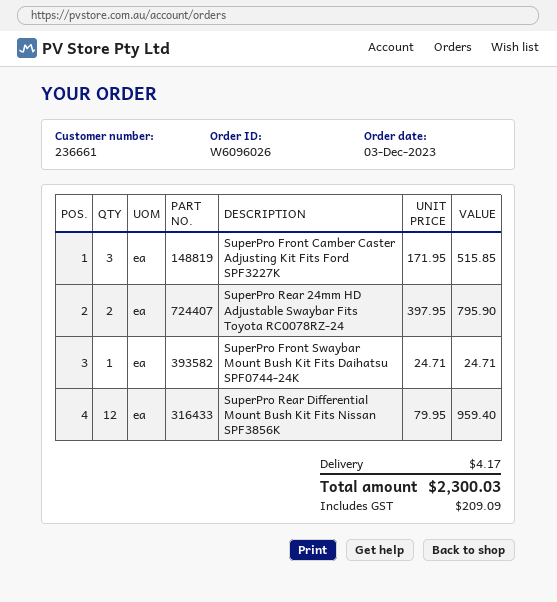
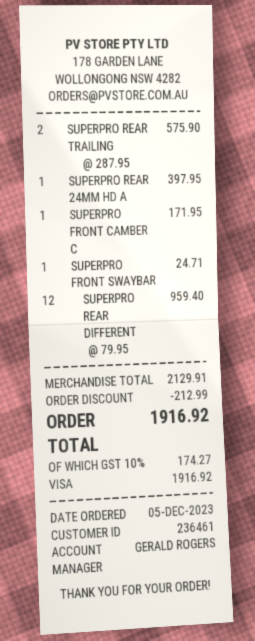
order date: 2023-12-03 -> 2023-12-05
customer number: 236661 -> 236461
SuperPro Front Camber Caster Adjusting Kit Fits Ford SPF3227K: 3 x 171.95 = 515.85 -> 1 x 171.95 = 171.95
SuperPro Rear 24mm HD Adjustable Swaybar Fits Toyota RC0078RZ-24: 2 x 397.95 = 795.90 -> 1 x 397.95 = 397.95
SUPERPRO REAR TRAILING: none -> 2 x 287.95 = 575.90
discount: none -> 212.99
shipping: 4.17 -> none
tax: 209.09 -> 174.27
total: 2300.03 -> 1916.92

